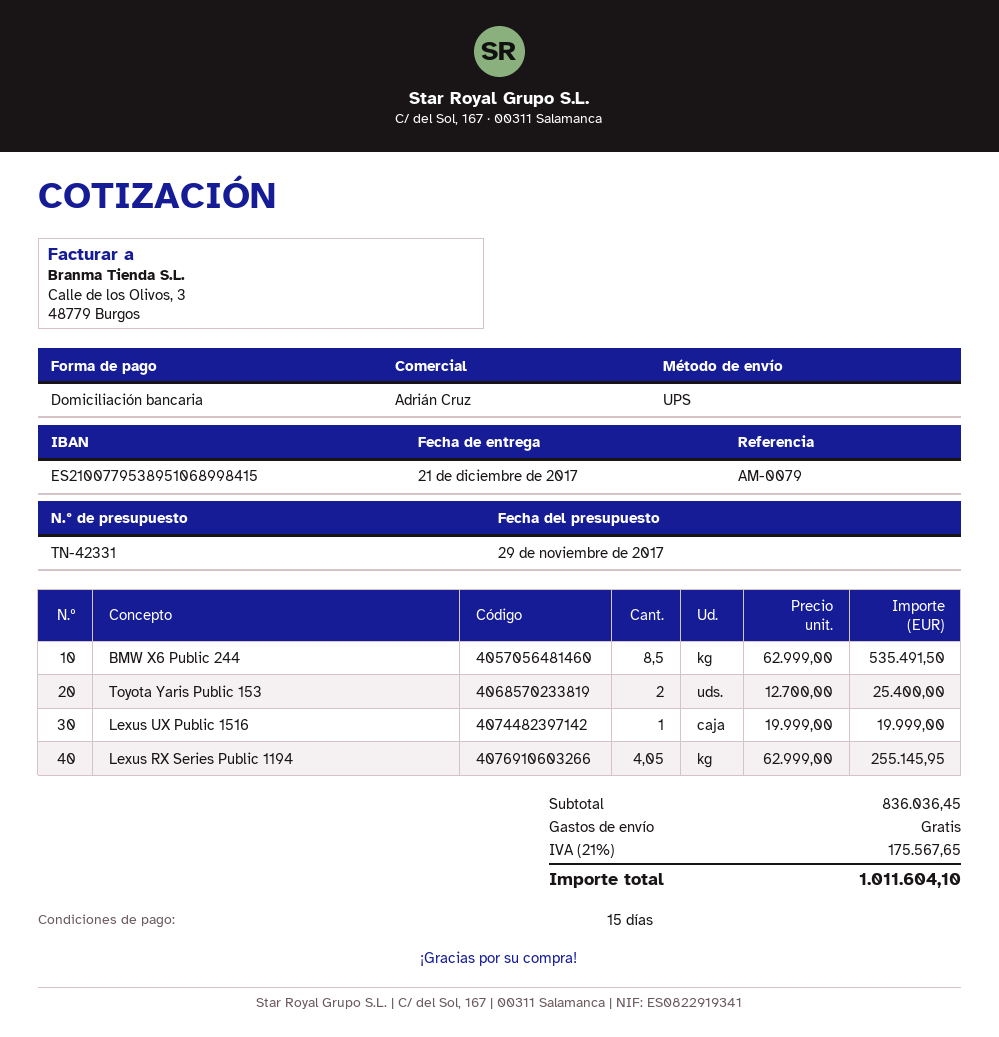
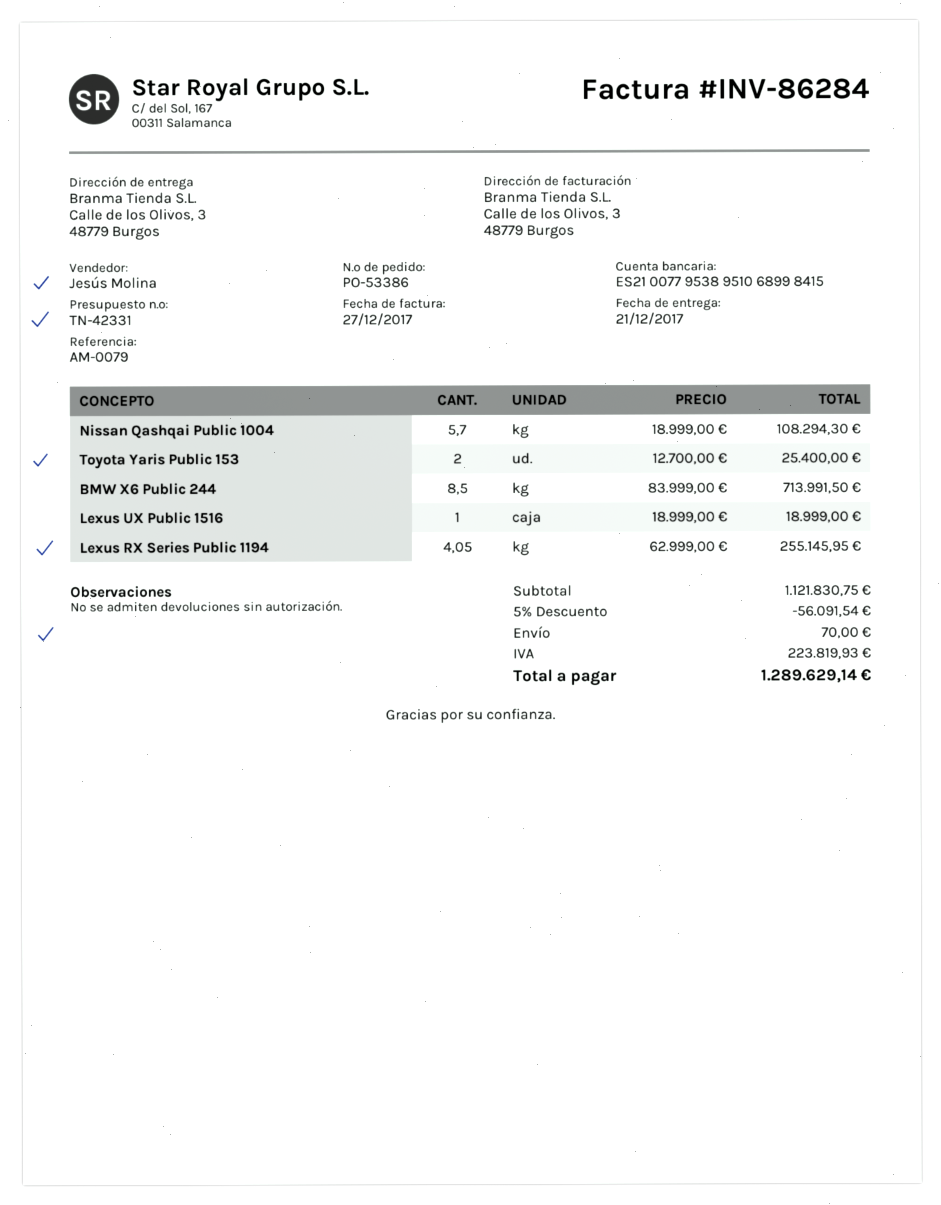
sales rep: Adrián Cruz -> Jesús Molina
BMW X6 Public 244: 8.5 x 62999.00 = 535491.50 -> 8.5 x 83999.00 = 713991.50
Lexus UX Public 1516: 1 x 19999.00 = 19999.00 -> 1 x 18999.00 = 18999.00
Nissan Qashqai Public 1004: none -> 5.7 x 18999.00 = 108294.30
subtotal: 836036.45 -> 1121830.75
discount: none -> 5% = 56091.54
shipping: 0.00 -> 70.00
tax: 175567.65 -> 223819.93
total: 1011604.10 -> 1289629.14

